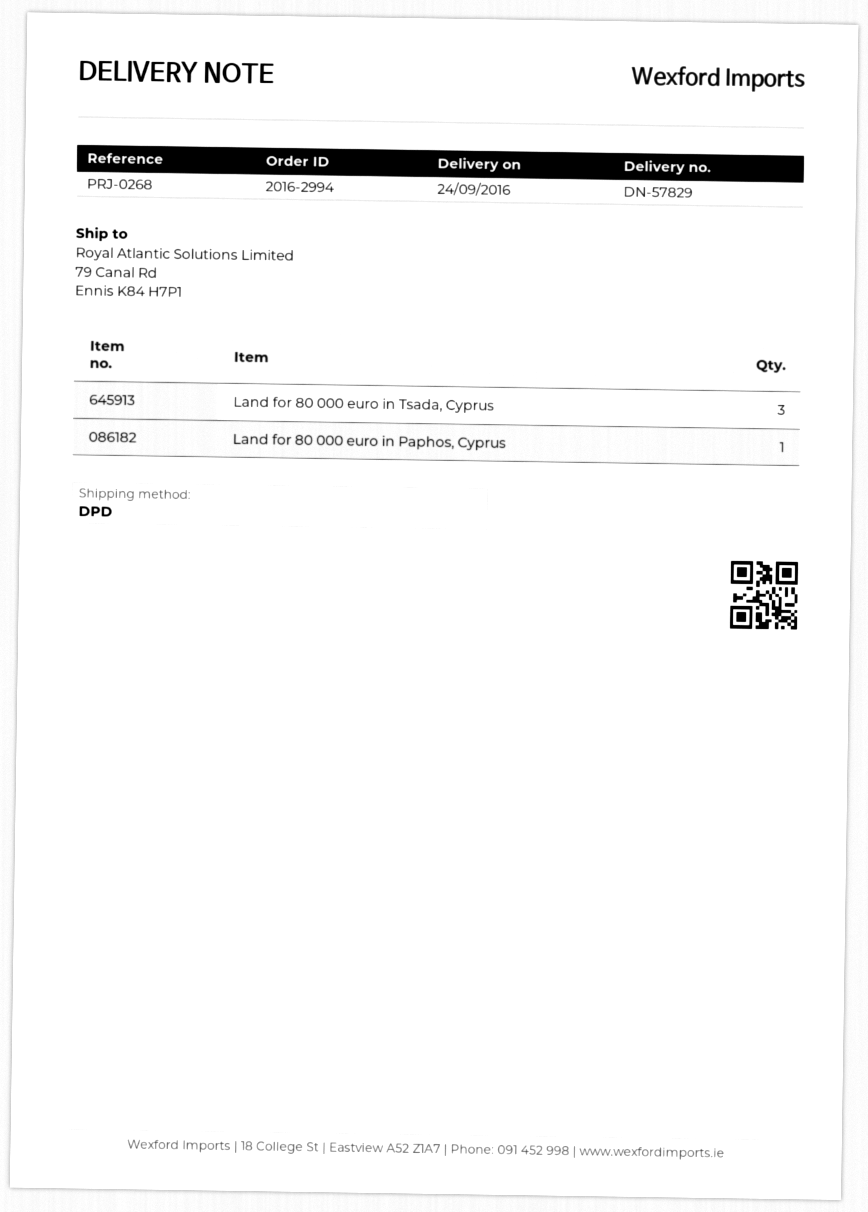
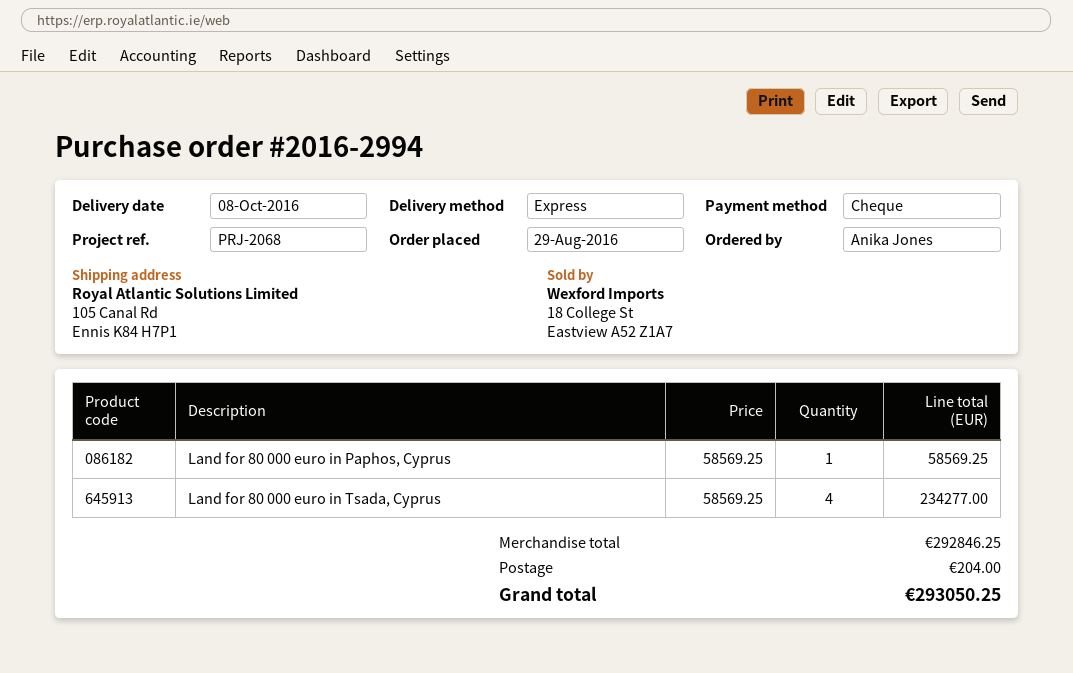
delivery date: 2016-09-24 -> 2016-10-08
reference: PRJ-0268 -> PRJ-2068
shipping method: DPD -> express
ship to: 79 Canal Rd, Ennis K84 H7P1 -> 105 Canal Rd, Ennis K84 H7P1
Land for 80 000 euro in Tsada, Cyprus: 3 -> 4

